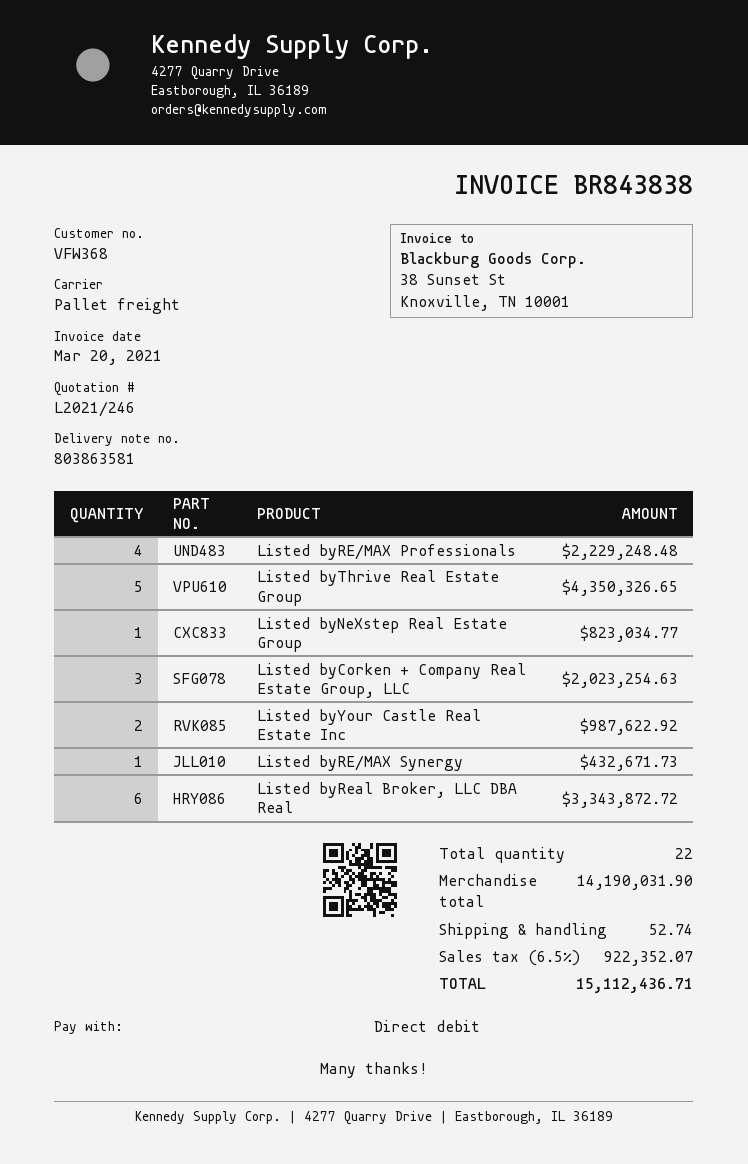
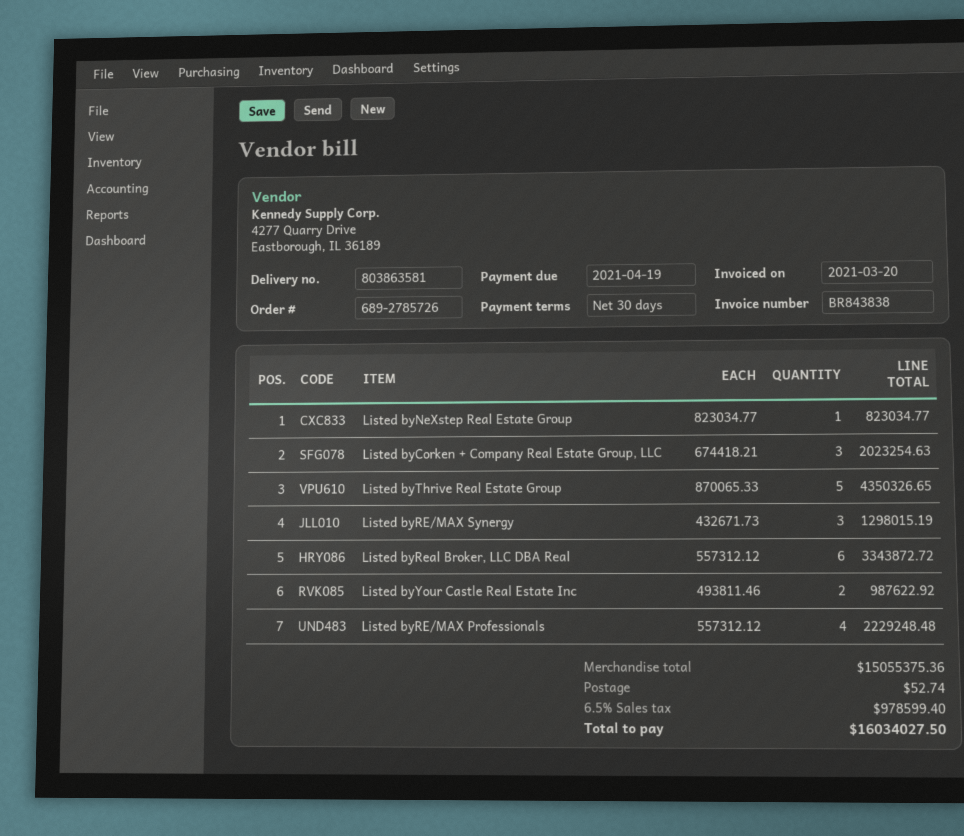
Listed byRE/MAX Synergy: 1 for 432671.73 -> 3 for 1298015.19
subtotal: 14190031.90 -> 15055375.36
tax: 6.5% = 922352.07 -> 6.5% = 978599.40
total: 15112436.71 -> 16034027.50

